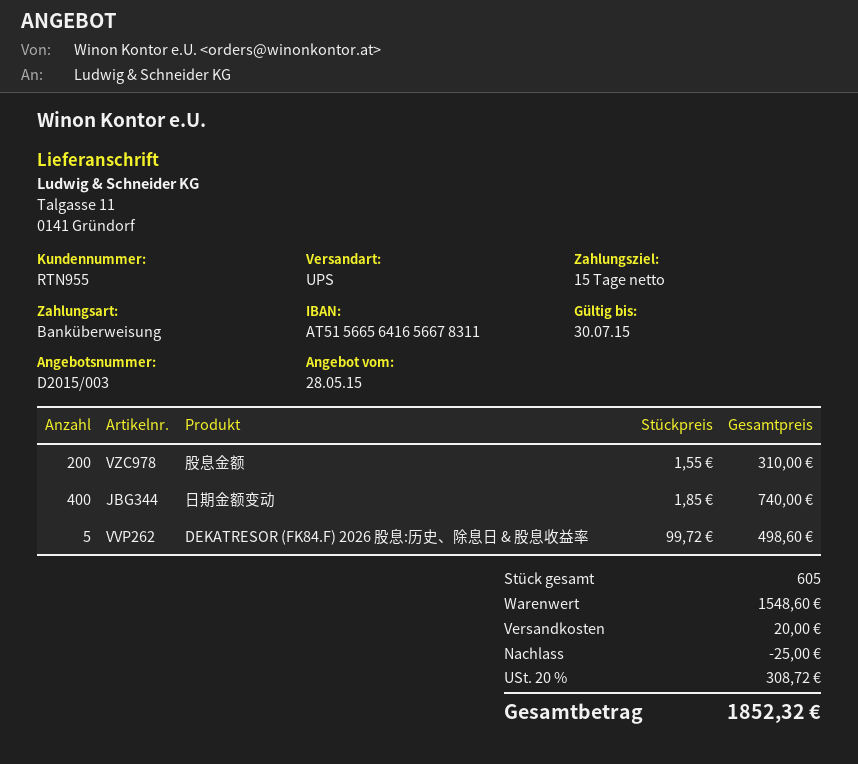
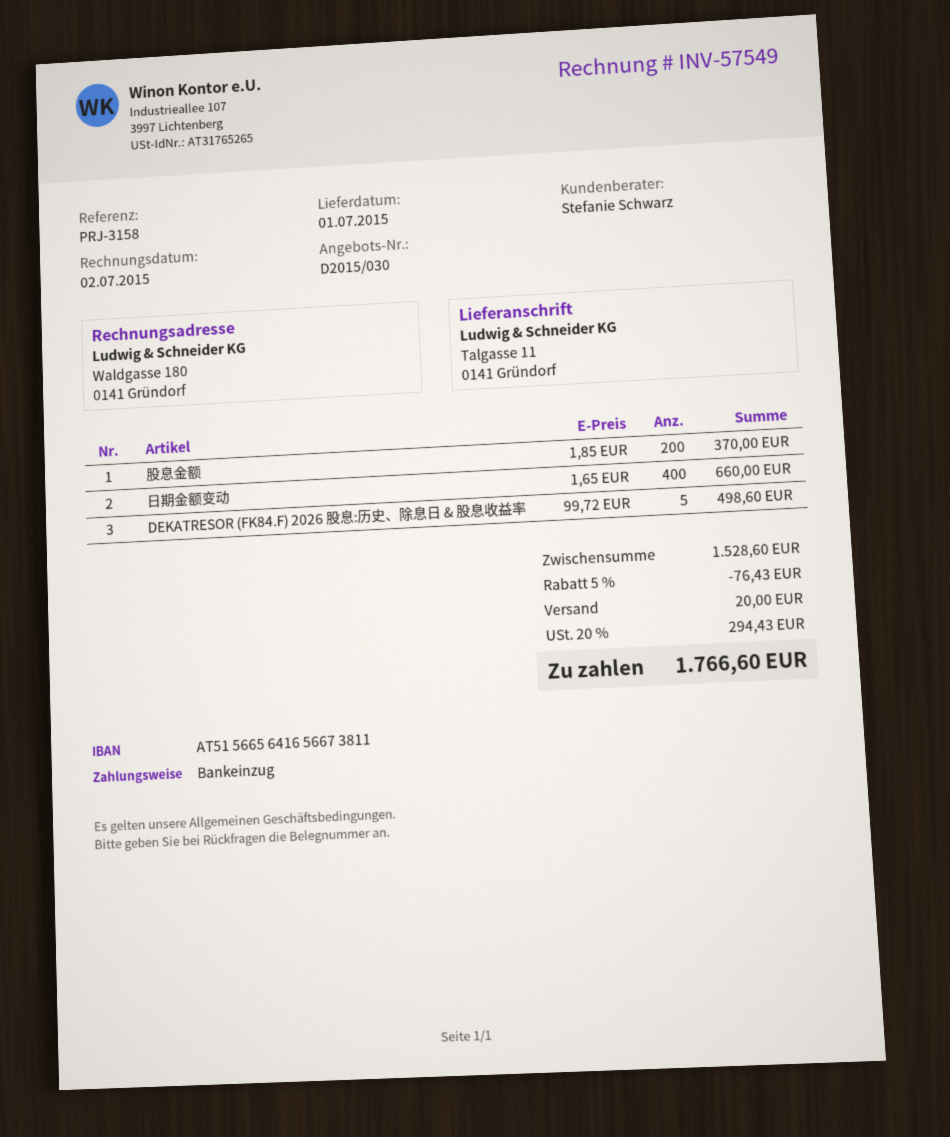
quote number: D2015/003 -> D2015/030
payment method: bank transfer -> direct debit
bank account: AT515665641656678311 -> AT515665641656673811
股息金额: 200 x 1.55 = 310.00 -> 200 x 1.85 = 370.00
日期金额变动: 400 x 1.85 = 740.00 -> 400 x 1.65 = 660.00
subtotal: 1548.60 -> 1528.60
discount: 25.00 -> 76.43
tax: 20% = 308.72 -> 20% = 294.43
total: 1852.32 -> 1766.60

